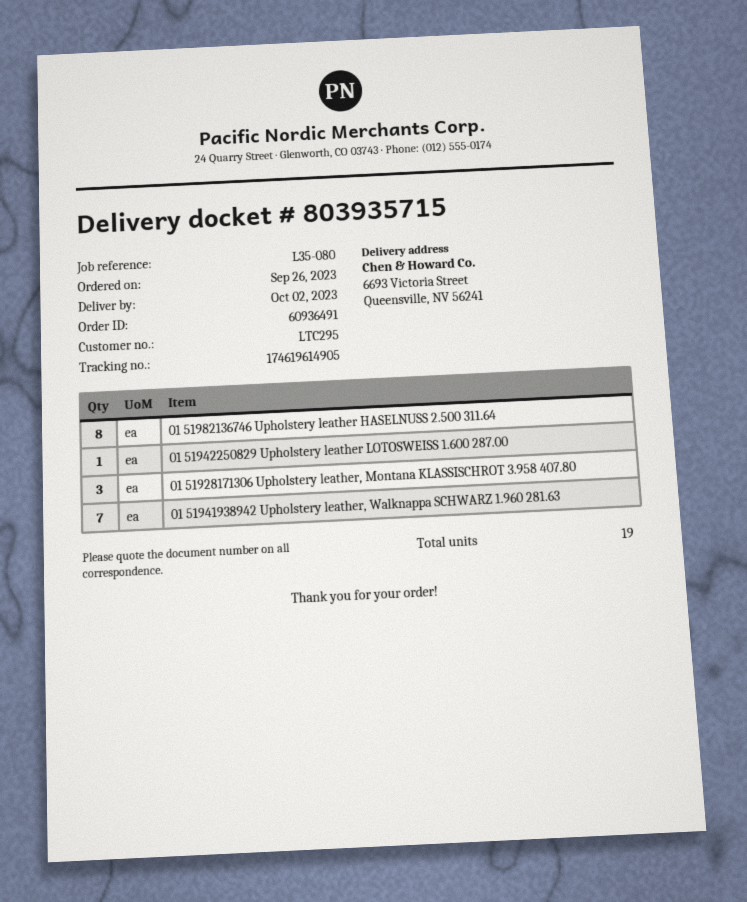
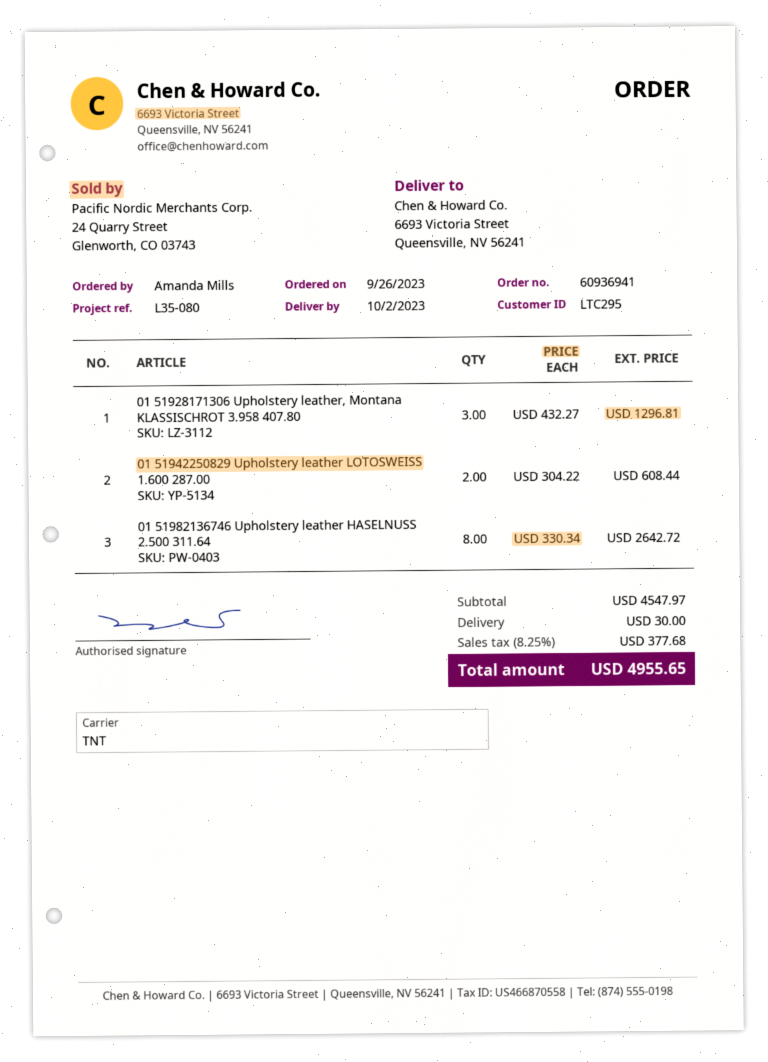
order number: 60936491 -> 60936941
01 51942250829 Upholstery leather LOTOSWEISS 1.600 287.00: 1 -> 2
01 51941938942 Upholstery leather, Walknappa SCHWARZ 1.960 281.63: 7 -> none

